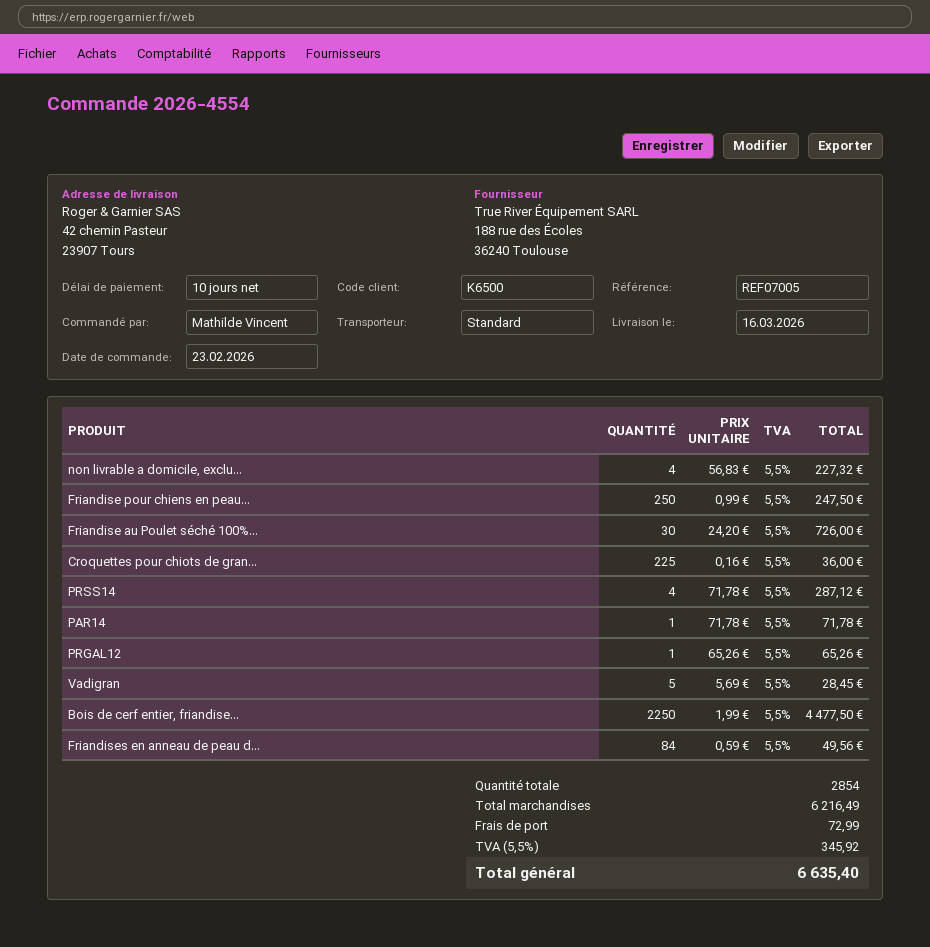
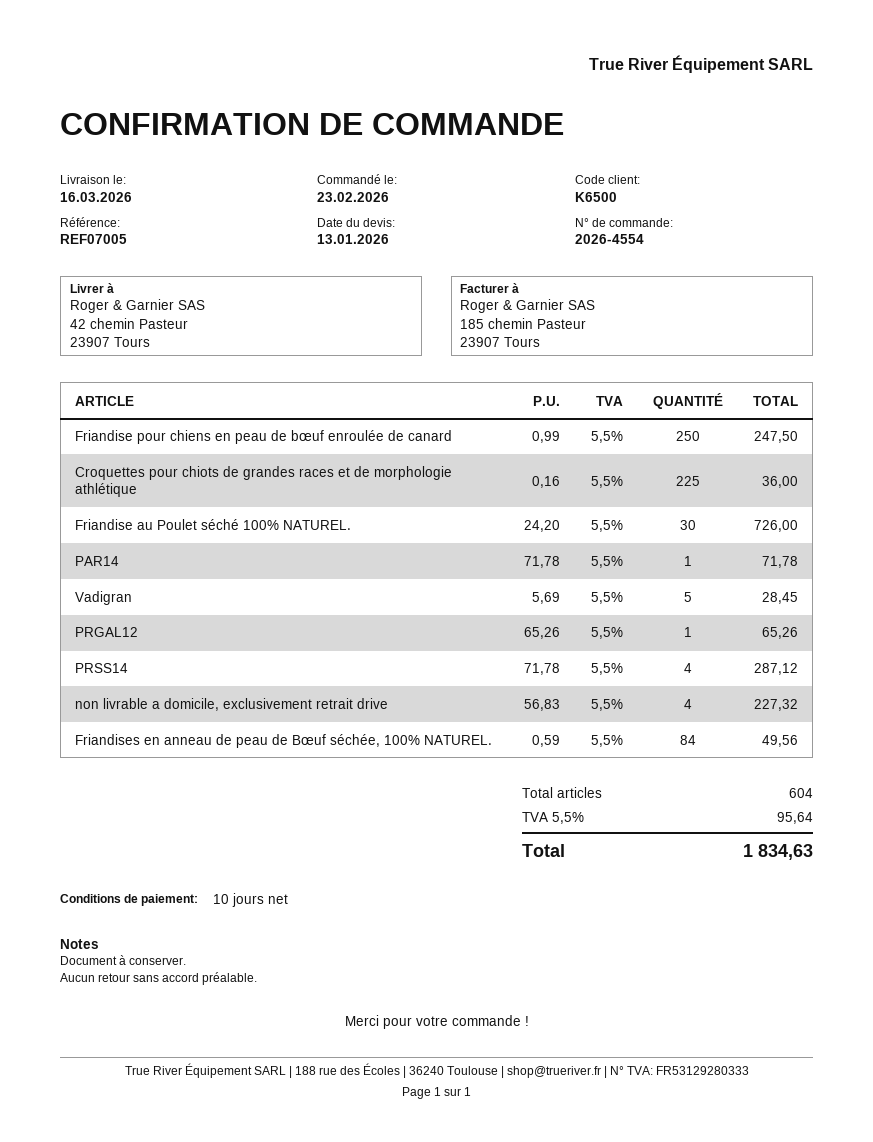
Bois de cerf entier, friandise...: 2250 x 1.99 = 4477.50 -> none
total quantity: 2854 -> 604
shipping: 72.99 -> none
tax: 5.5% = 345.92 -> 5.5% = 95.64
total: 6635.40 -> 1834.63

